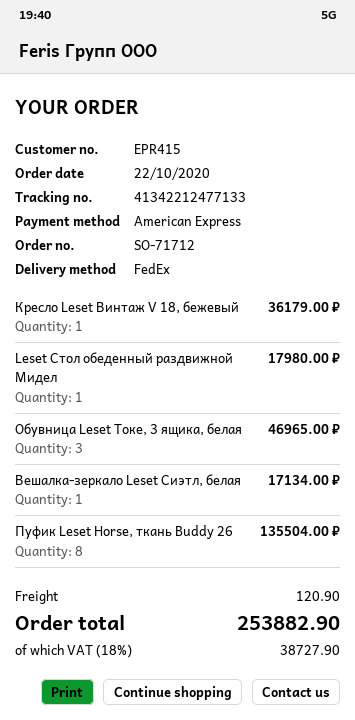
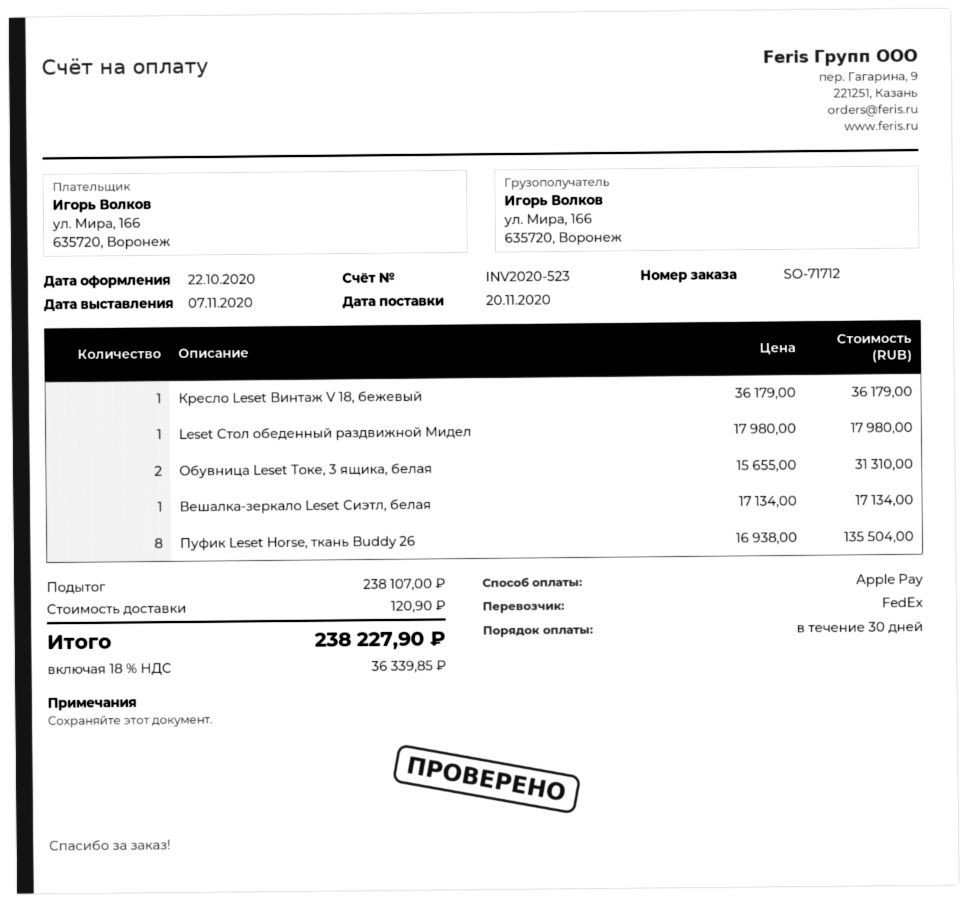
payment method: American Express -> Apple Pay
Обувница Leset Токе, 3 ящика, белая: 3 for 46965.00 -> 2 for 31310.00
tax: 18% = 38727.90 -> 18% = 36339.85
total: 253882.90 -> 238227.90

